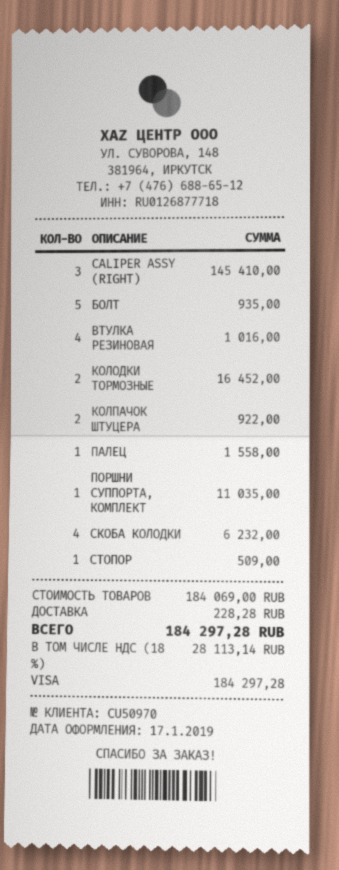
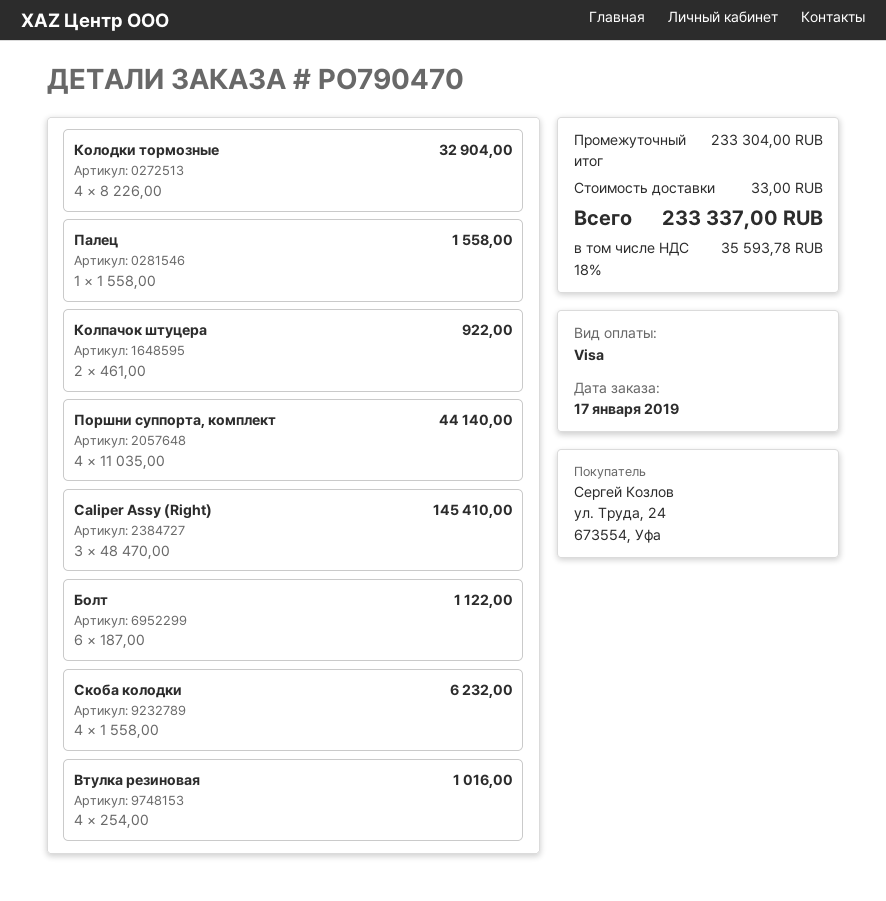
БОЛТ: 5 for 935.00 -> 6 for 1122.00
КОЛОДКИ ТОРМОЗНЫЕ: 2 for 16452.00 -> 4 for 32904.00
ПОРШНИ СУППОРТА, КОМПЛЕКТ: 1 for 11035.00 -> 4 for 44140.00
СТОПОР: 1 for 509.00 -> none
subtotal: 184069.00 -> 233304.00
shipping: 228.28 -> 33.00
tax: 18% = 28113.14 -> 18% = 35593.78
total: 184297.28 -> 233337.00

